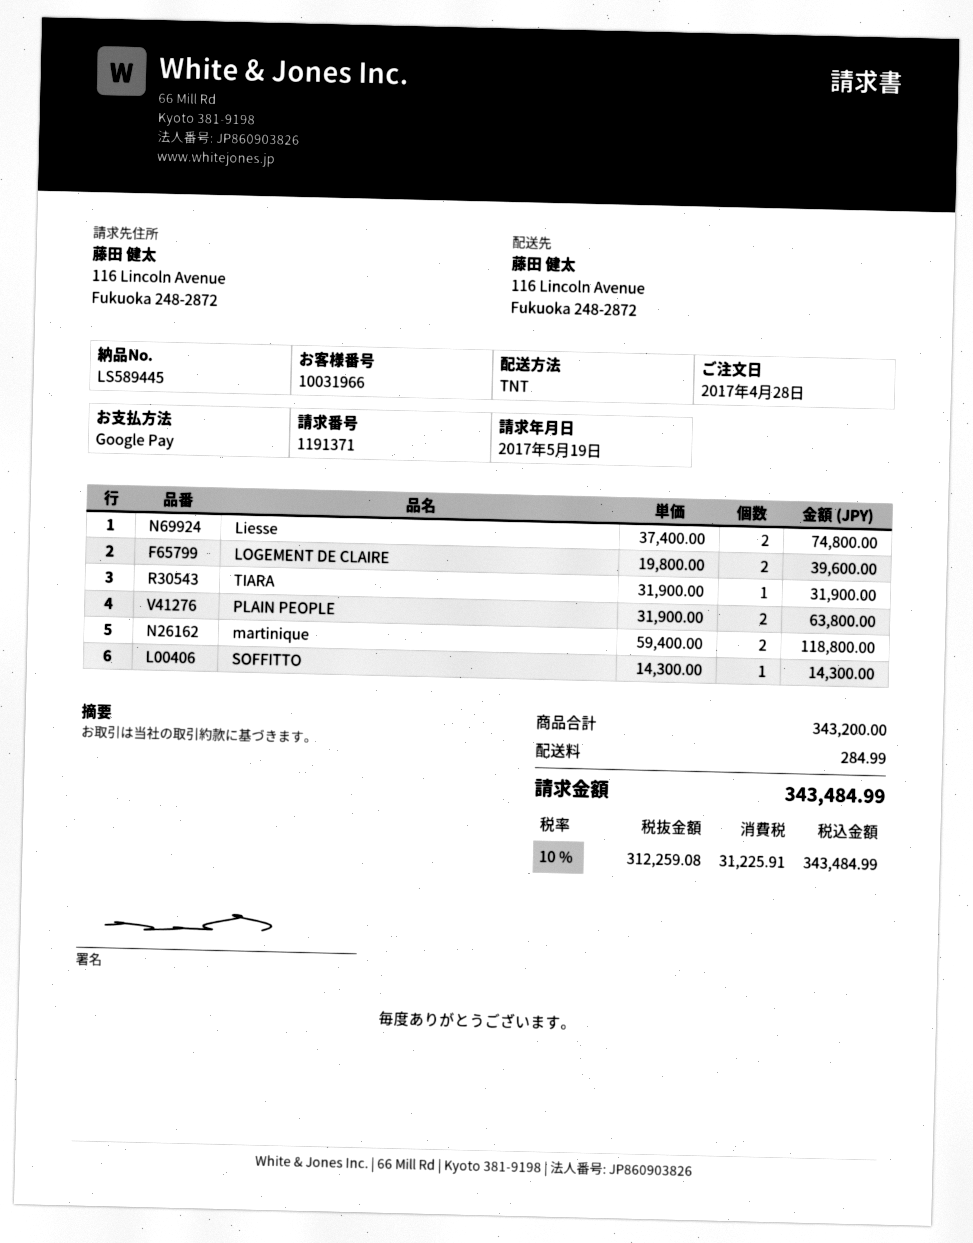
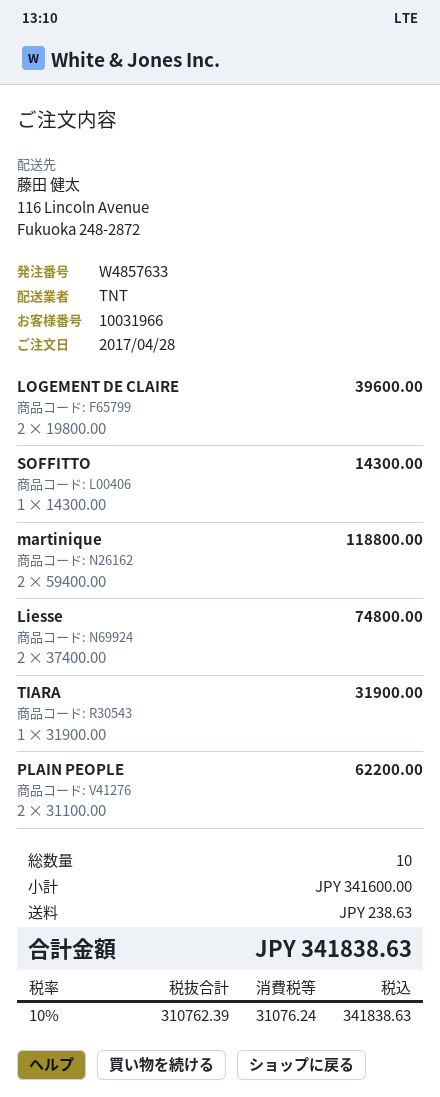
PLAIN PEOPLE: 2 x 31900.00 = 63800.00 -> 2 x 31100.00 = 62200.00
subtotal: 343200.00 -> 341600.00
shipping: 284.99 -> 238.63
net: 312259.08 -> 310762.39
tax: 10% = 31225.91 -> 10% = 31076.24
total: 343484.99 -> 341838.63

